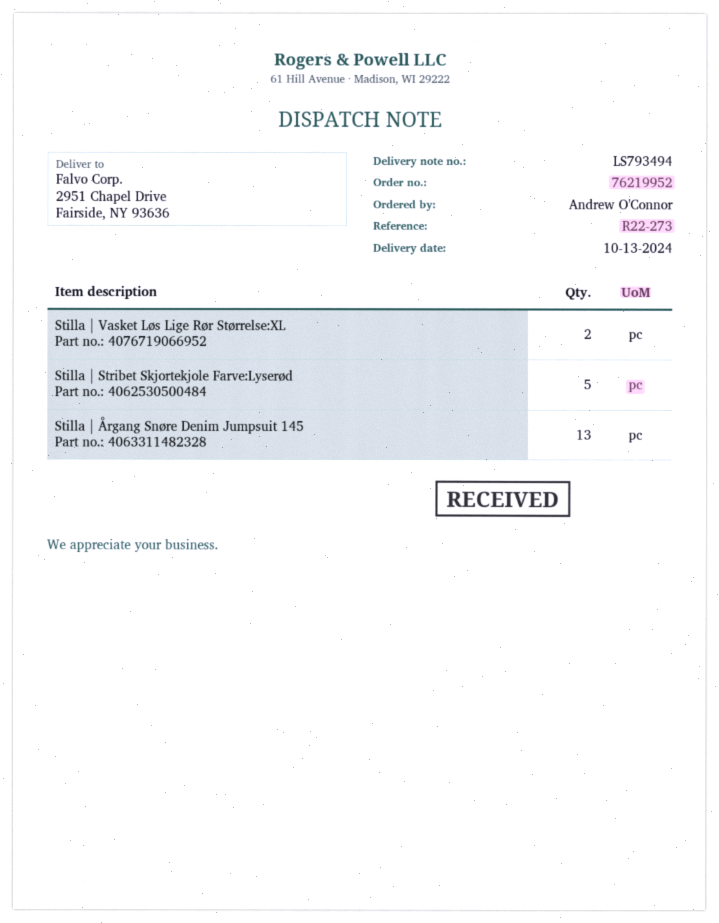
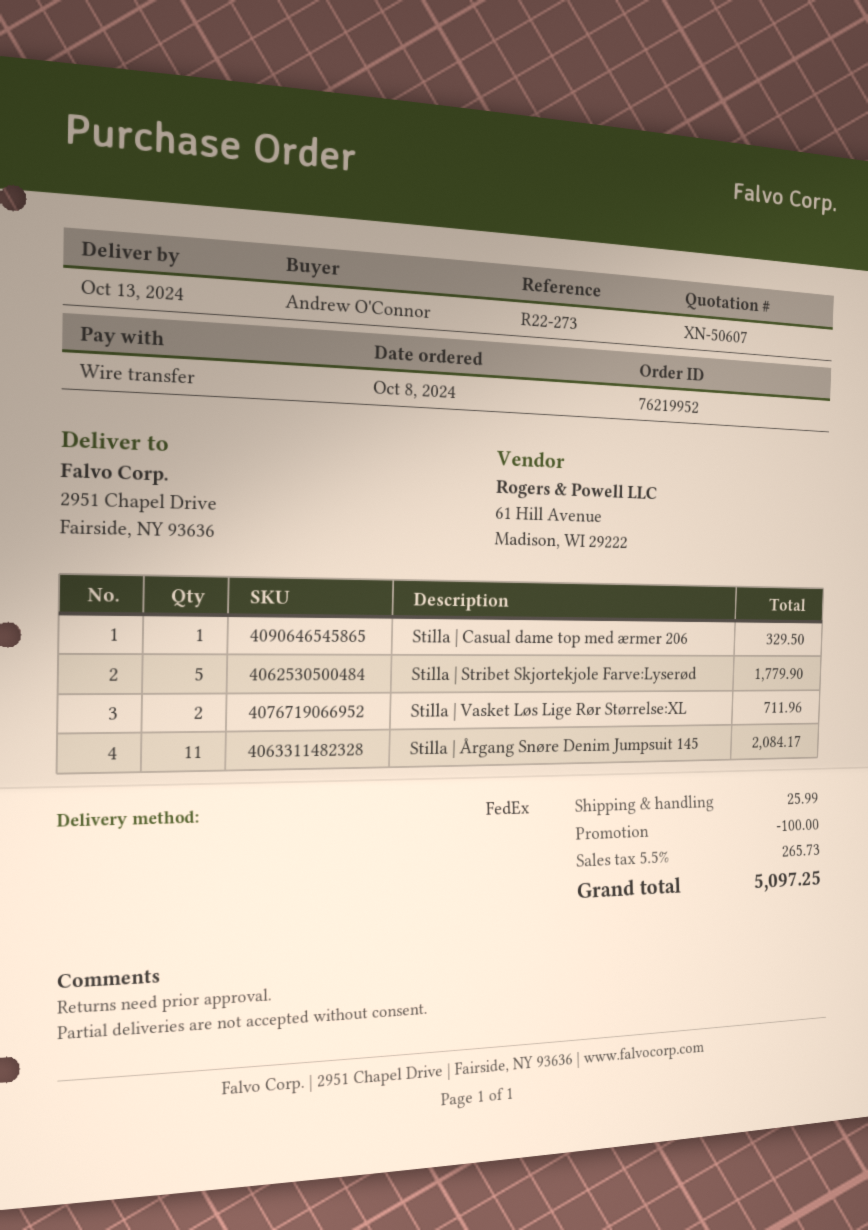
Stilla | Årgang Snøre Denim Jumpsuit 145: 13 -> 11
Stilla | Casual dame top med ærmer 206: none -> 1

